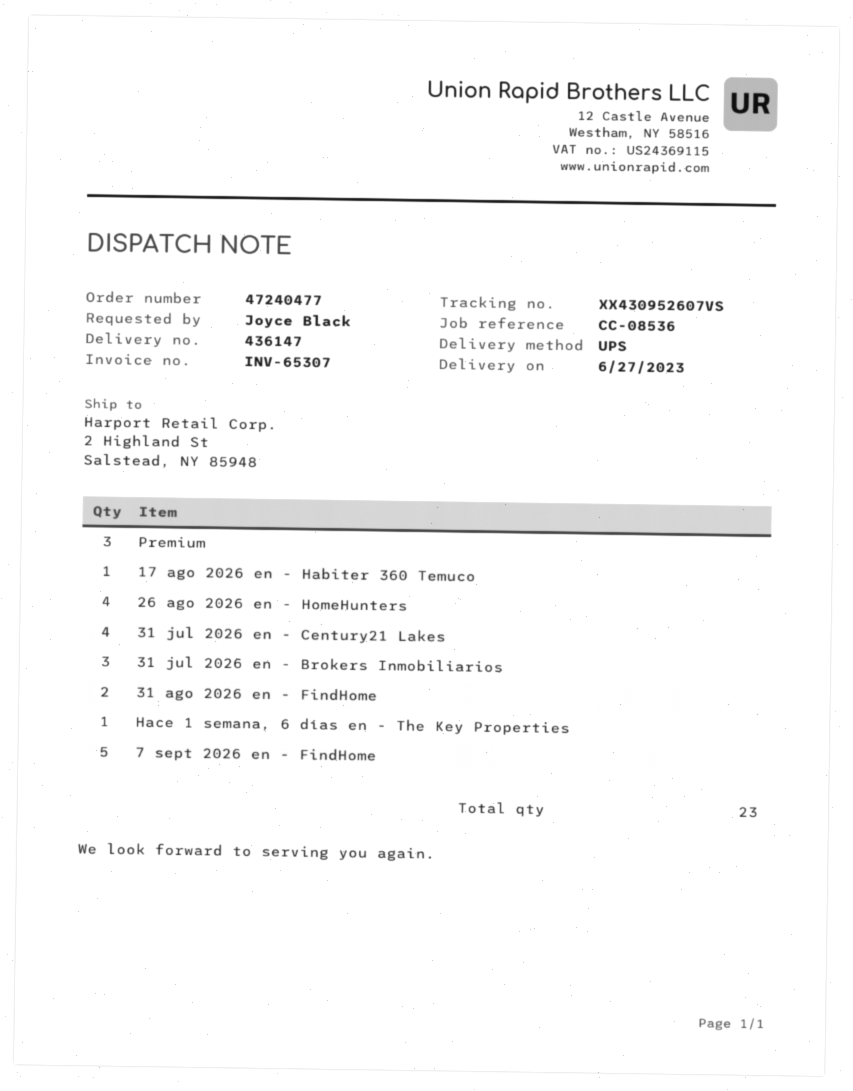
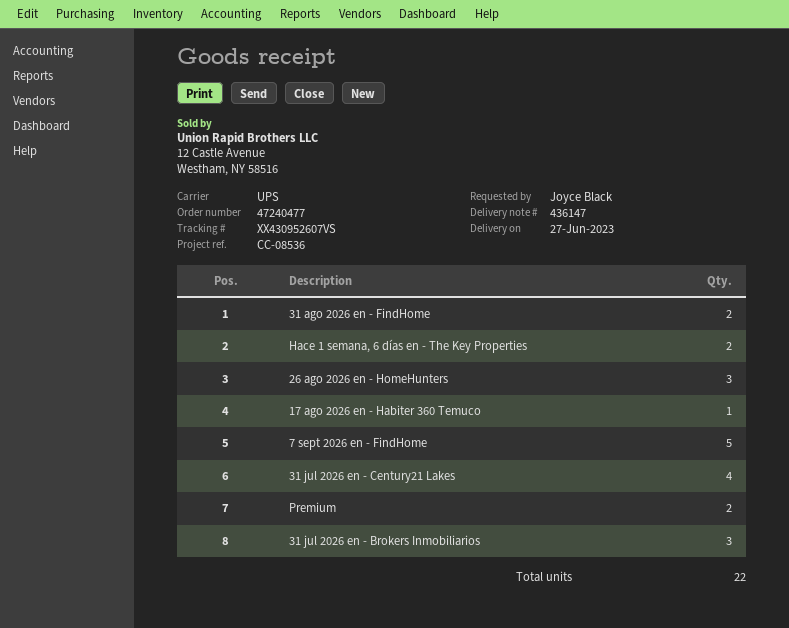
Premium: 3 -> 2
26 ago 2026 en - HomeHunters: 4 -> 3
Hace 1 semana, 6 días en - The Key Properties: 1 -> 2
total quantity: 23 -> 22

